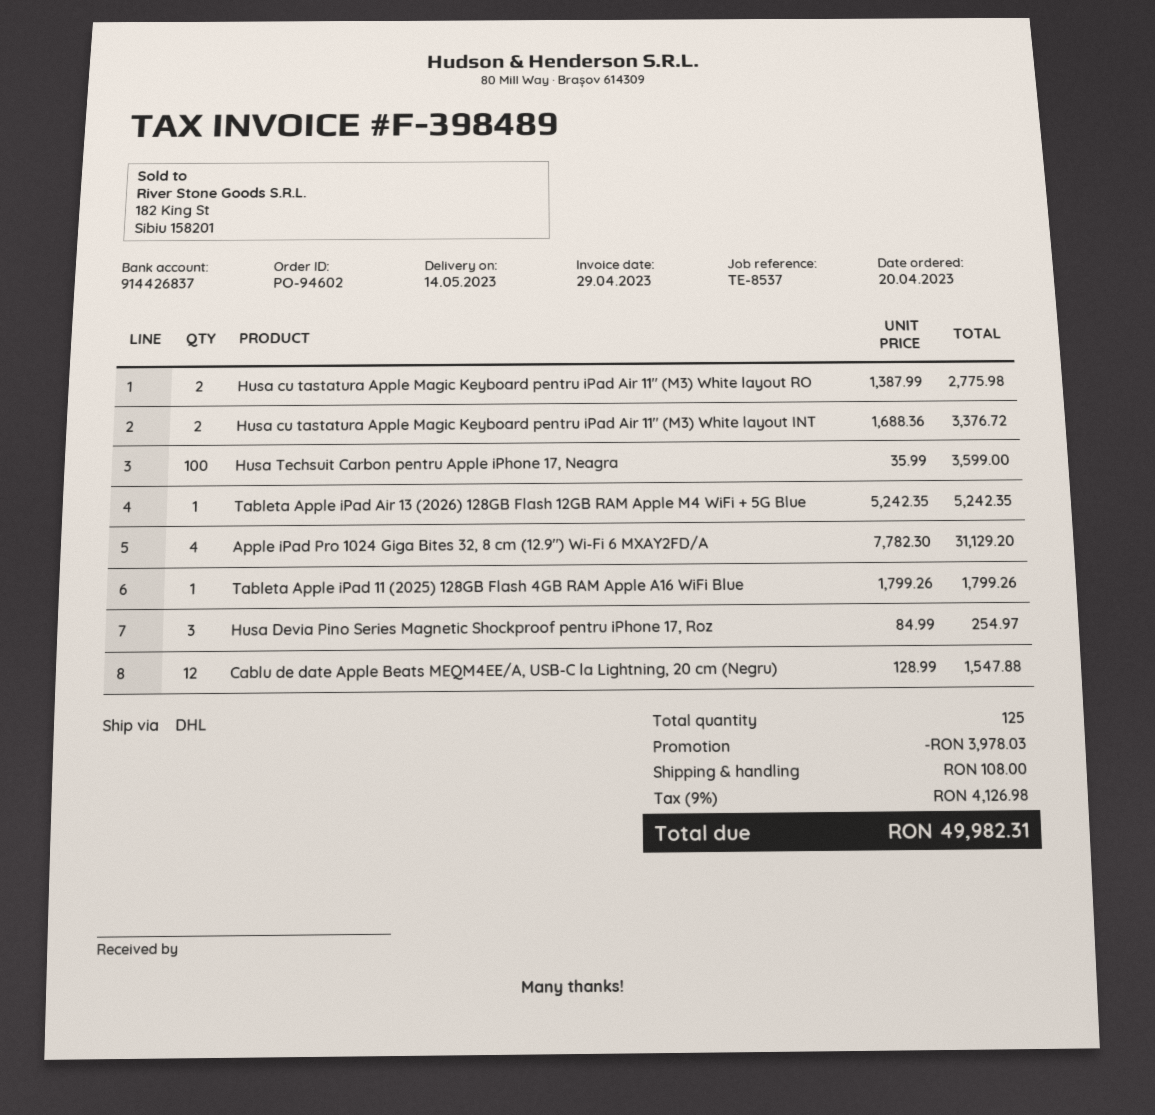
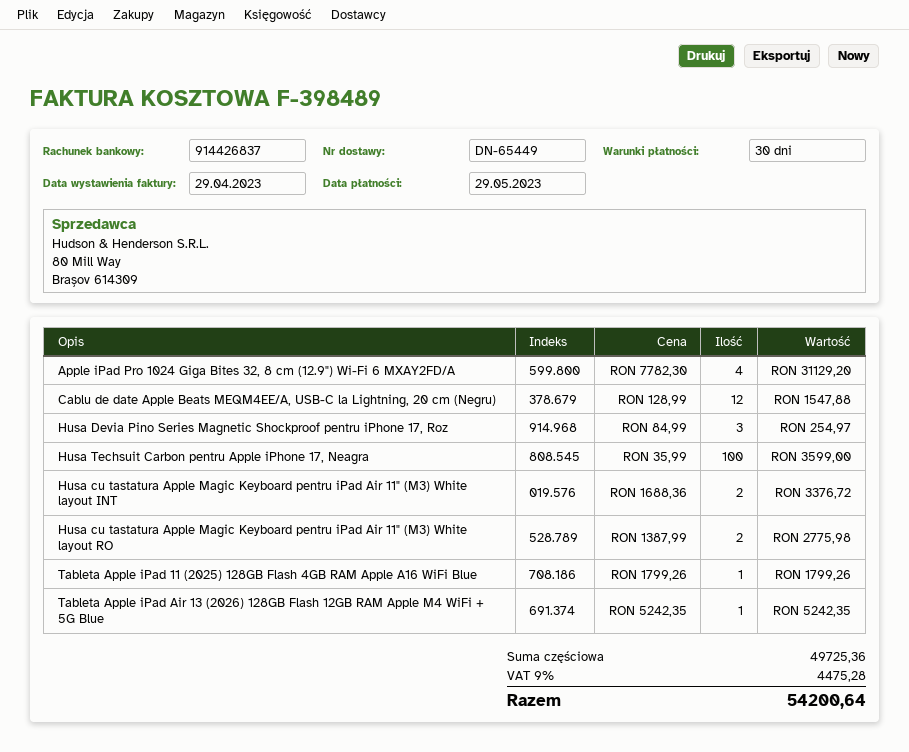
discount: 3978.03 -> none
shipping: 108.00 -> none
tax: 9% = 4126.98 -> 9% = 4475.28
total: 49982.31 -> 54200.64

